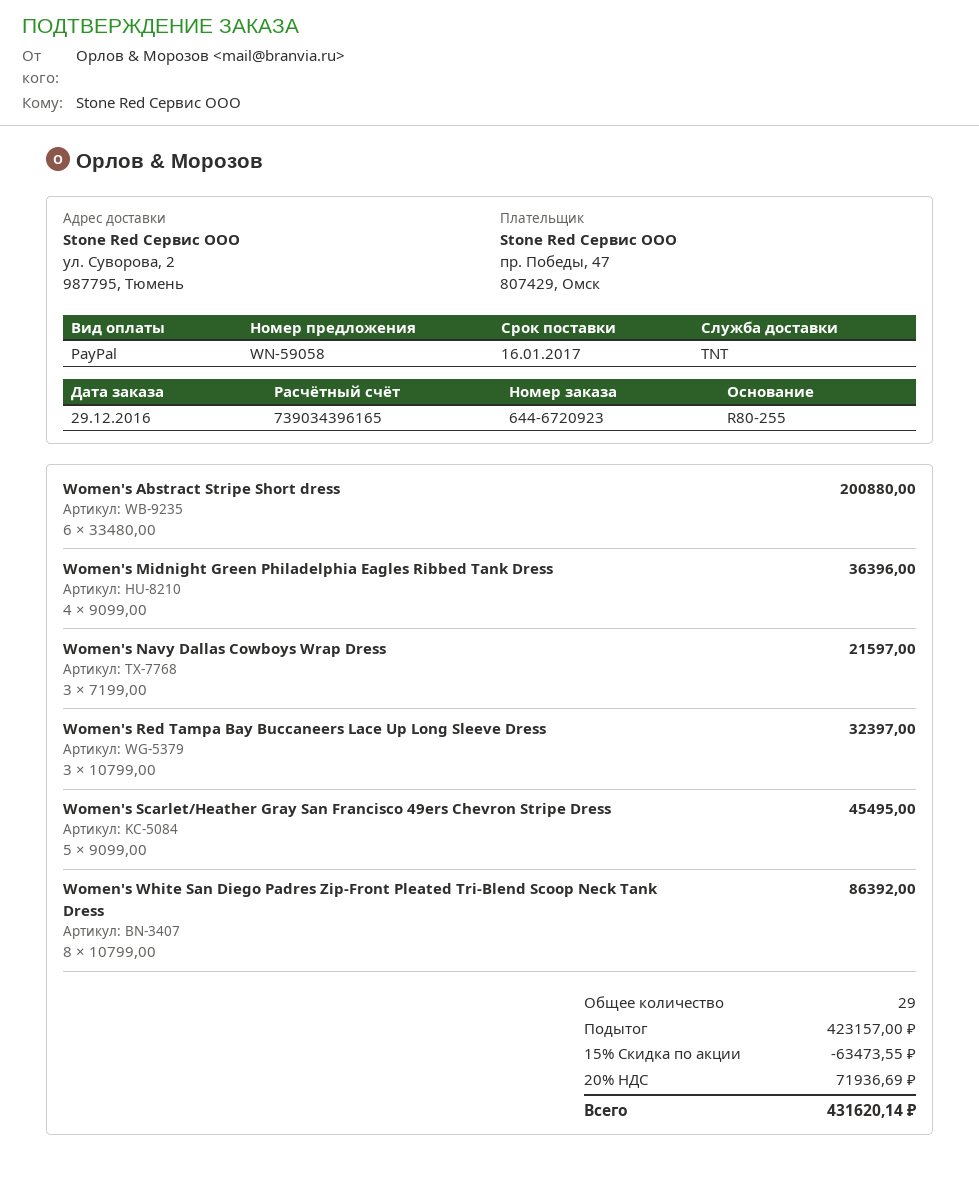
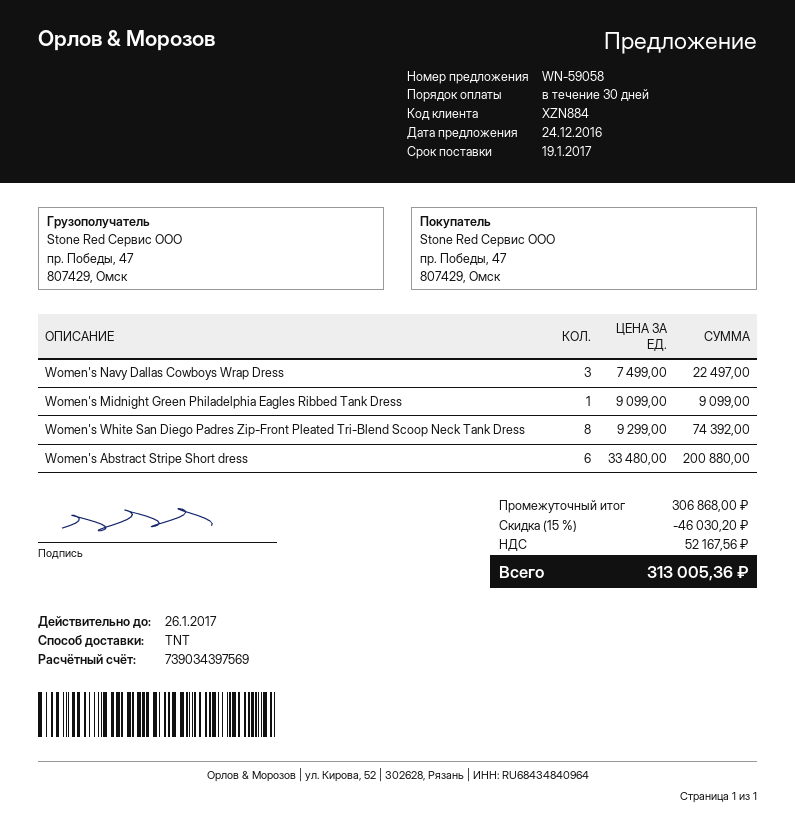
delivery date: 2017-01-16 -> 2017-01-19
bank account: 739034396165 -> 739034397569
ship to: ул. Суворова, 2, 987795, Тюмень -> пр. Победы, 47, 807429, Омск
Women's Midnight Green Philadelphia Eagles Ribbed Tank Dress: 4 x 9099.00 = 36396.00 -> 1 x 9099.00 = 9099.00
Women's Navy Dallas Cowboys Wrap Dress: 3 x 7199.00 = 21597.00 -> 3 x 7499.00 = 22497.00
Women's Red Tampa Bay Buccaneers Lace Up Long Sleeve Dress: 3 x 10799.00 = 32397.00 -> none
Women's Scarlet/Heather Gray San Francisco 49ers Chevron Stripe Dress: 5 x 9099.00 = 45495.00 -> none
Women's White San Diego Padres Zip-Front Pleated Tri-Blend Scoop Neck Tank Dress: 8 x 10799.00 = 86392.00 -> 8 x 9299.00 = 74392.00
subtotal: 423157.00 -> 306868.00
discount: 15% = 63473.55 -> 15% = 46030.20
tax: 71936.69 -> 52167.56
total: 431620.14 -> 313005.36

